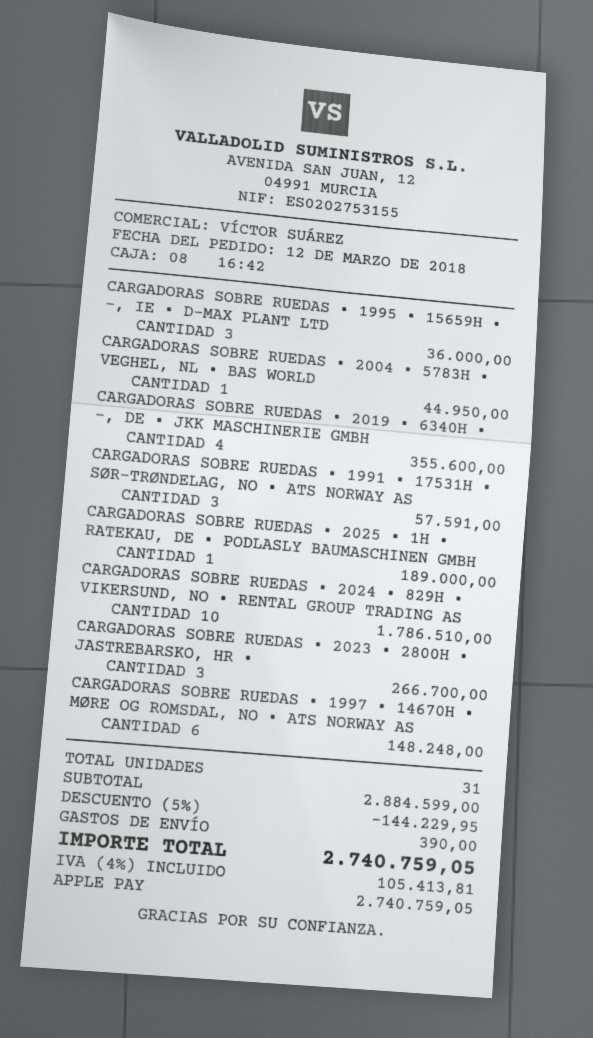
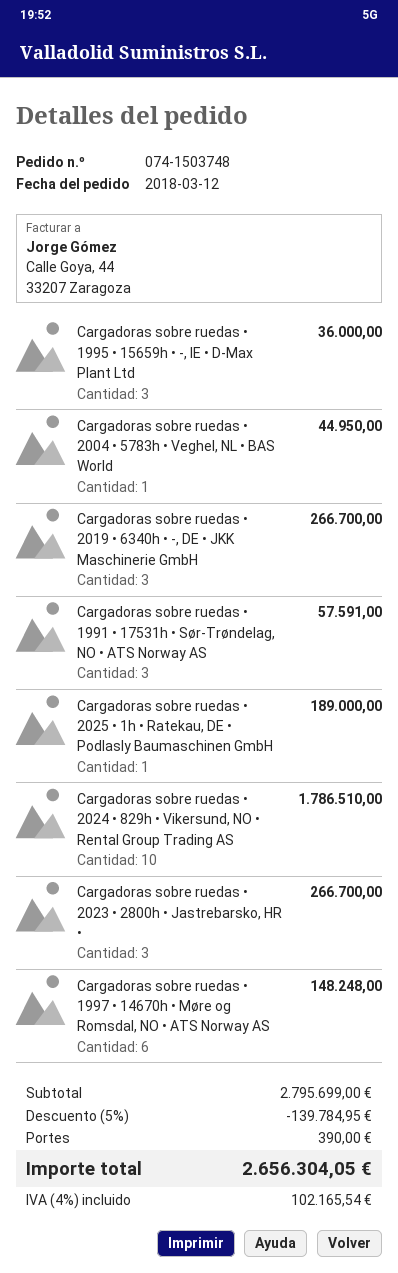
CARGADORAS SOBRE RUEDAS • 2019 • 6340H • -, DE • JKK MASCHINERIE GMBH: 4 for 355600.00 -> 3 for 266700.00
subtotal: 2884599.00 -> 2795699.00
discount: 5% = 144229.95 -> 5% = 139784.95
tax: 4% = 105413.81 -> 4% = 102165.54
total: 2740759.05 -> 2656304.05

